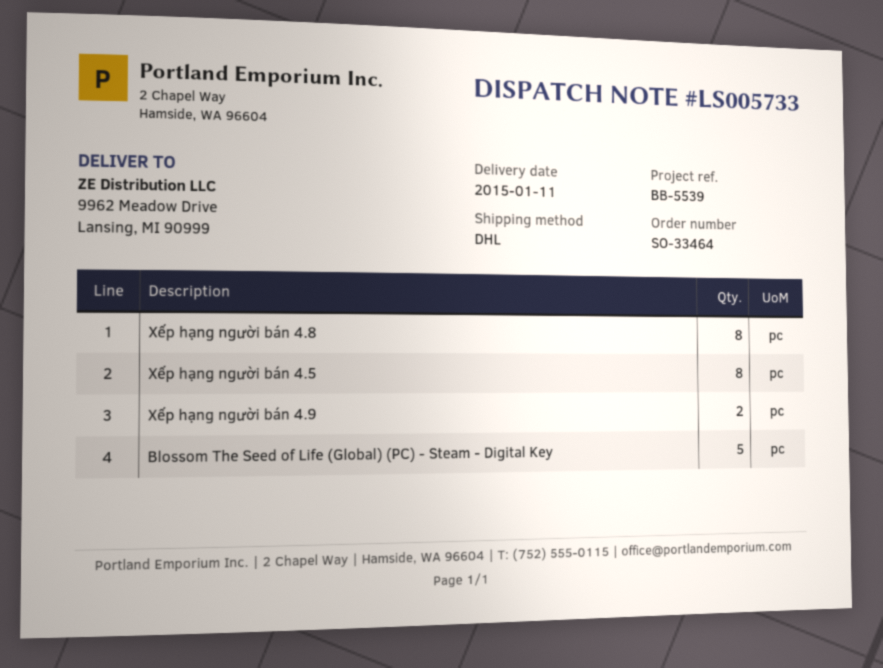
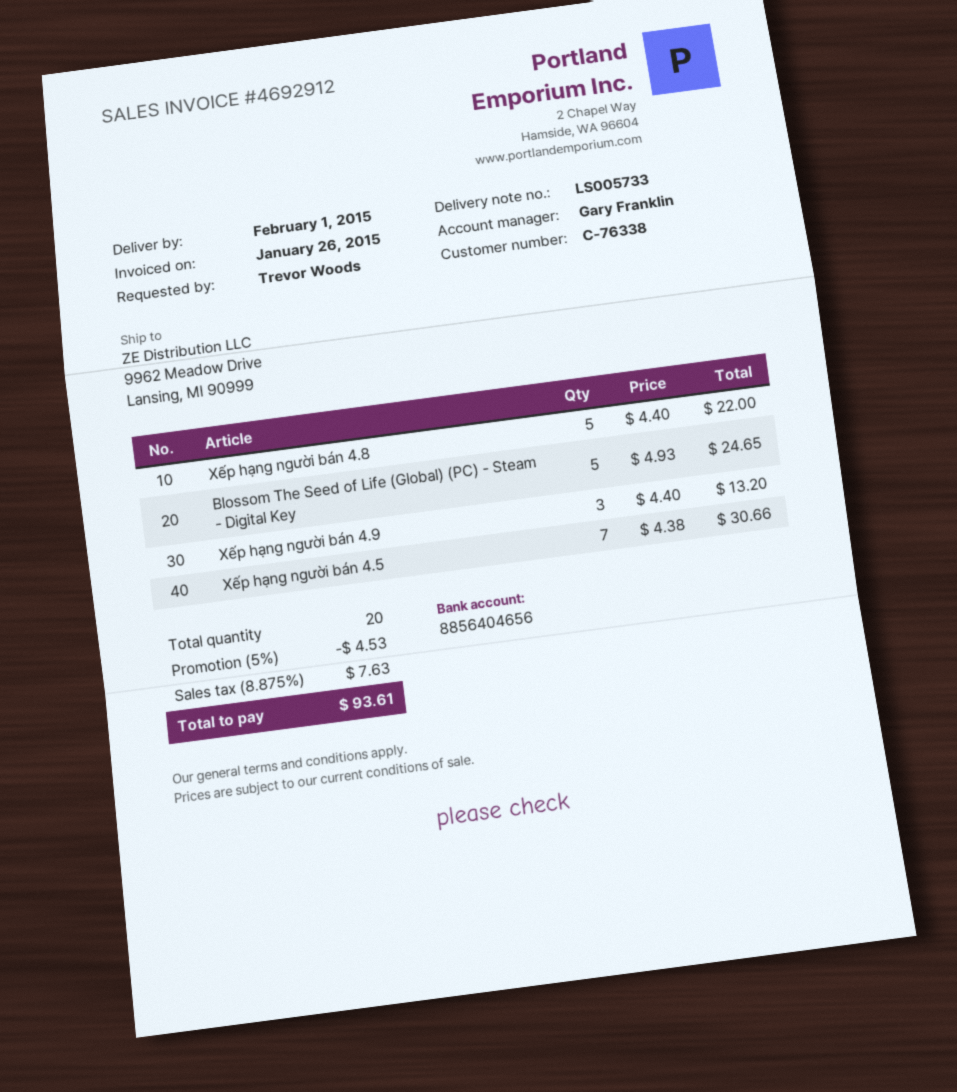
delivery date: 2015-01-11 -> 2015-02-01
Xếp hạng người bán 4.8: 8 -> 5
Xếp hạng người bán 4.5: 8 -> 7
Xếp hạng người bán 4.9: 2 -> 3

